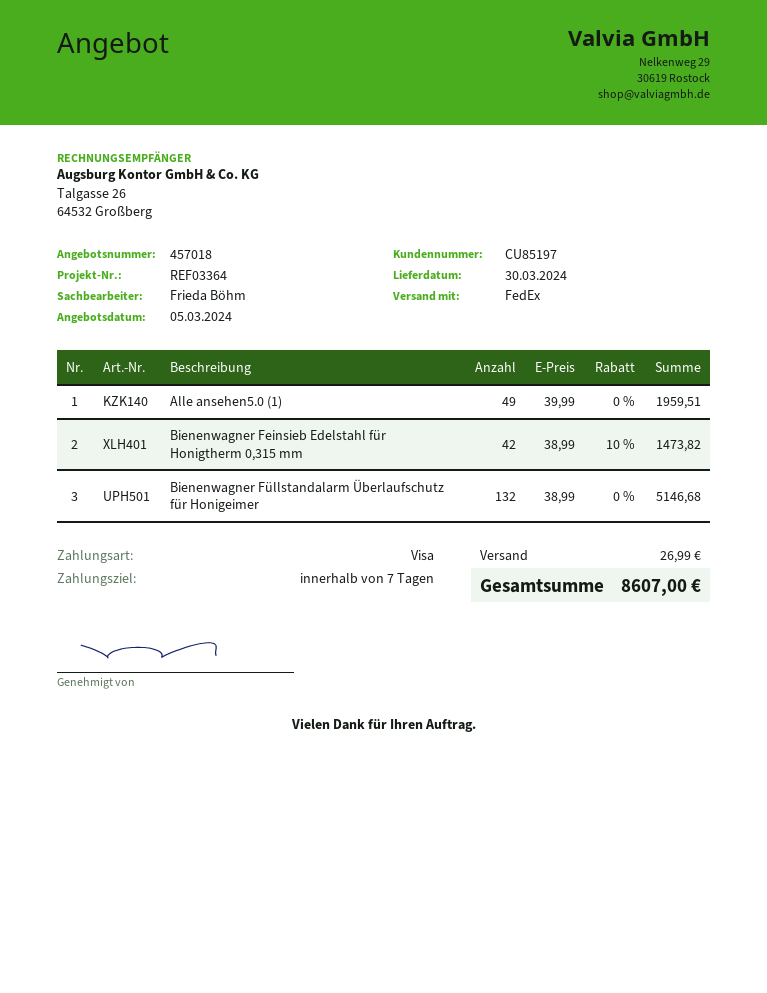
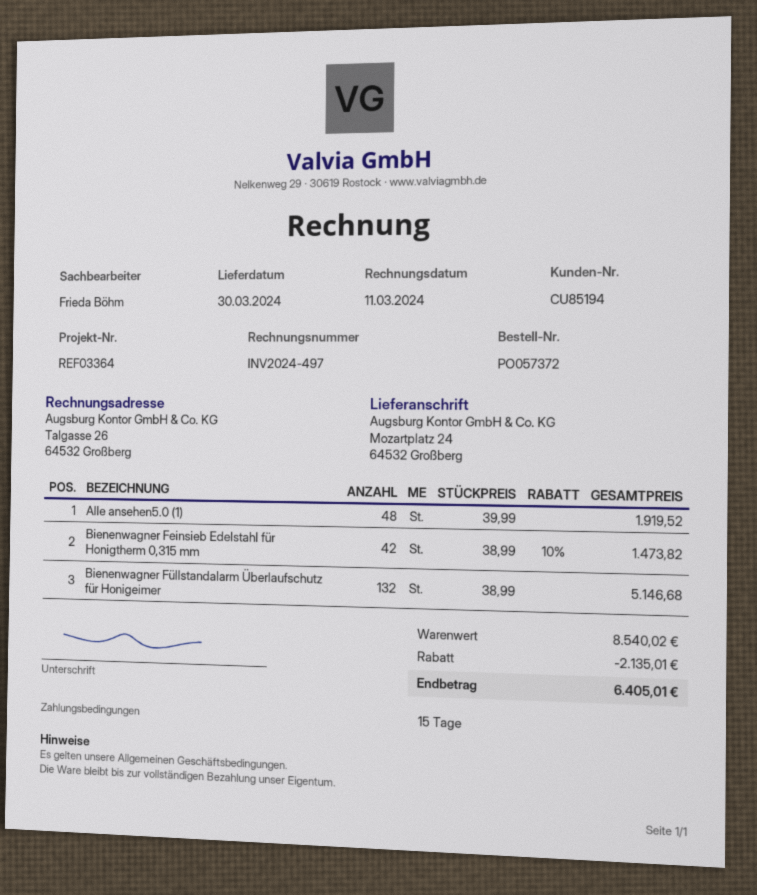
payment terms: 7 days -> 15 days
customer number: CU85197 -> CU85194
Alle ansehen5.0 (1): 49 x 39.99 = 1959.51 -> 48 x 39.99 = 1919.52
discount: none -> 2135.01
shipping: 26.99 -> none
total: 8607.00 -> 6405.01

